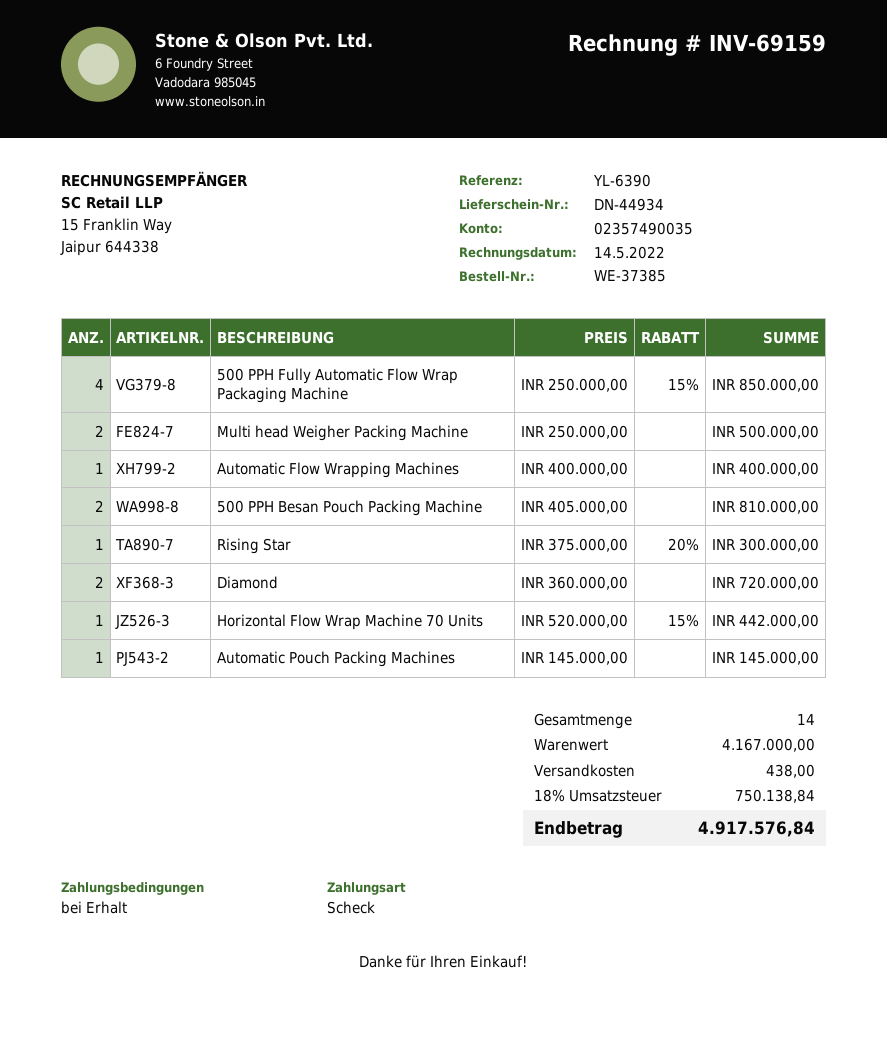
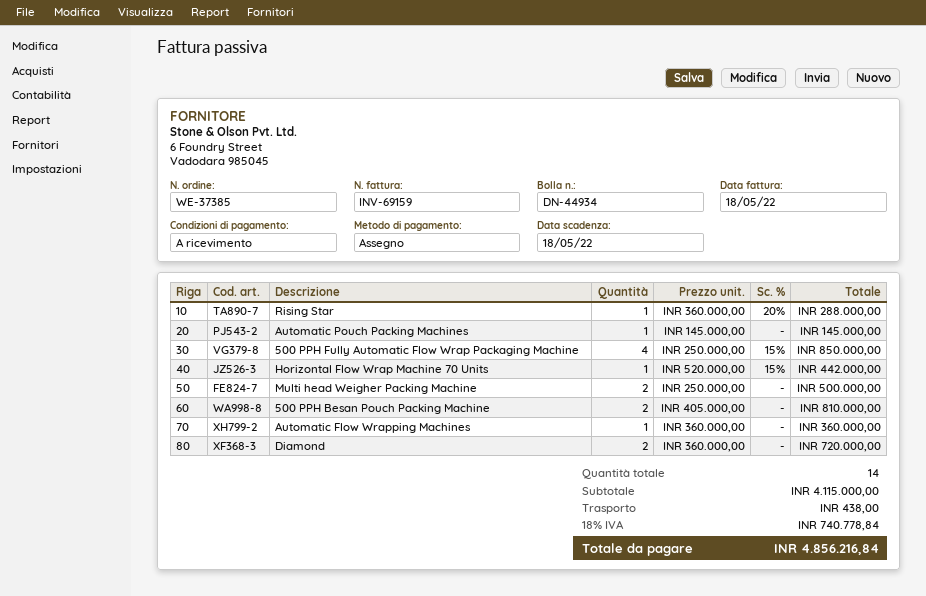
invoice date: 2022-05-14 -> 2022-05-18
Automatic Flow Wrapping Machines: 1 x 400000.00 = 400000.00 -> 1 x 360000.00 = 360000.00
Rising Star: 1 x 375000.00 - 20% = 300000.00 -> 1 x 360000.00 - 20% = 288000.00
subtotal: 4167000.00 -> 4115000.00
tax: 18% = 750138.84 -> 18% = 740778.84
total: 4917576.84 -> 4856216.84

